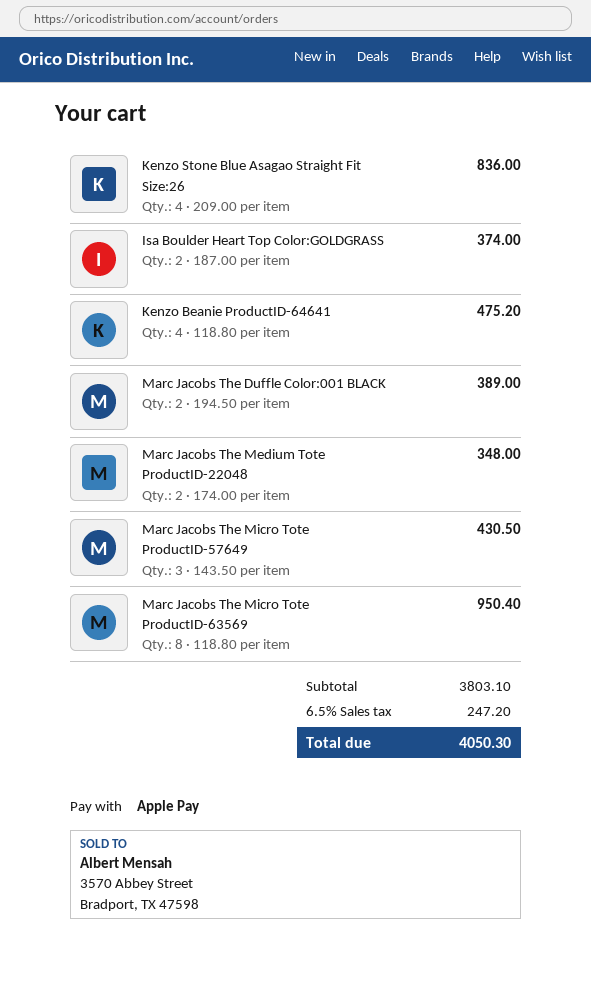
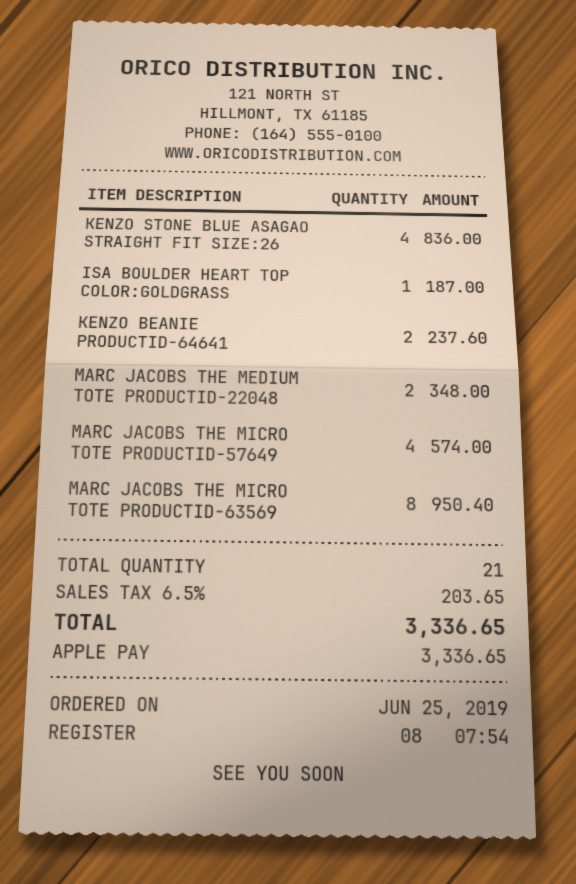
Isa Boulder Heart Top Color:GOLDGRASS: 2 for 374.00 -> 1 for 187.00
Kenzo Beanie ProductID-64641: 4 for 475.20 -> 2 for 237.60
Marc Jacobs The Duffle Color:001 BLACK: 2 for 389.00 -> none
Marc Jacobs The Micro Tote ProductID-57649: 3 for 430.50 -> 4 for 574.00
tax: 6.5% = 247.20 -> 6.5% = 203.65
total: 4050.30 -> 3336.65

